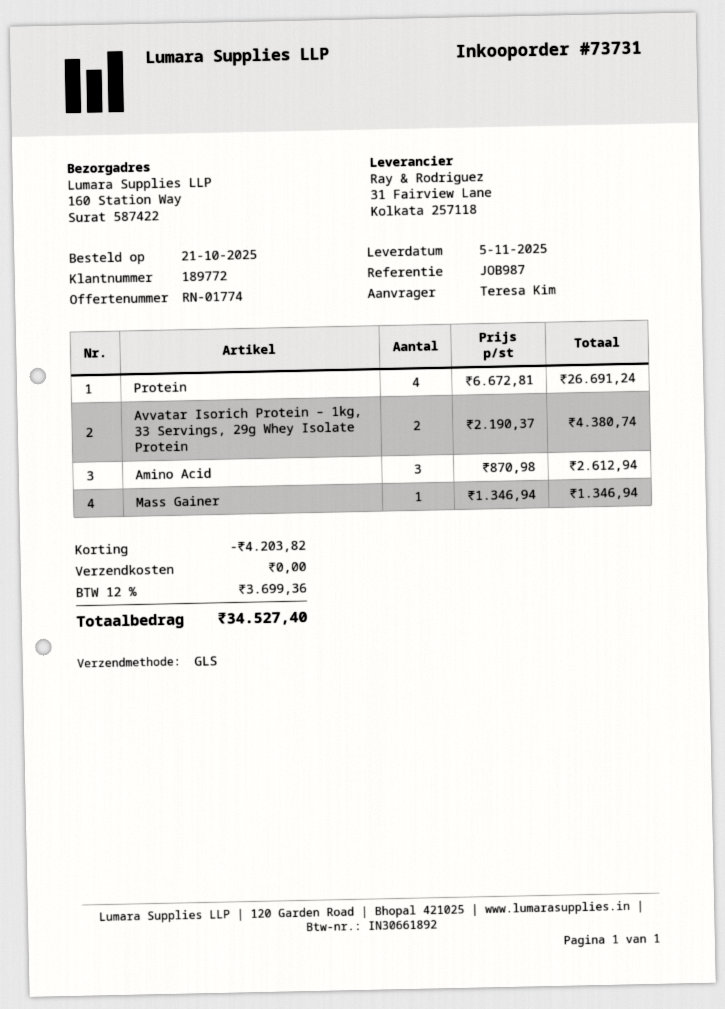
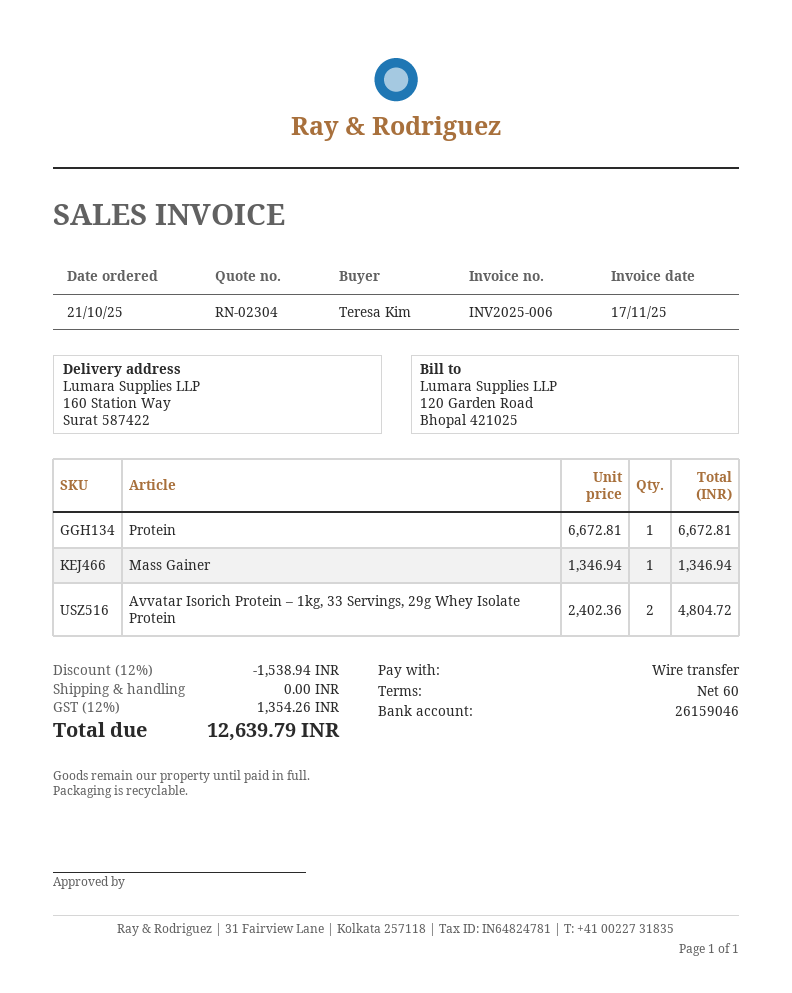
quote number: RN-01774 -> RN-02304
Protein: 4 x 6672.81 = 26691.24 -> 1 x 6672.81 = 6672.81
Avvatar Isorich Protein – 1kg, 33 Servings, 29g Whey Isolate Protein: 2 x 2190.37 = 4380.74 -> 2 x 2402.36 = 4804.72
Amino Acid: 3 x 870.98 = 2612.94 -> none
discount: 4203.82 -> 1538.94
tax: 12% = 3699.36 -> 12% = 1354.26
total: 34527.40 -> 12639.79

